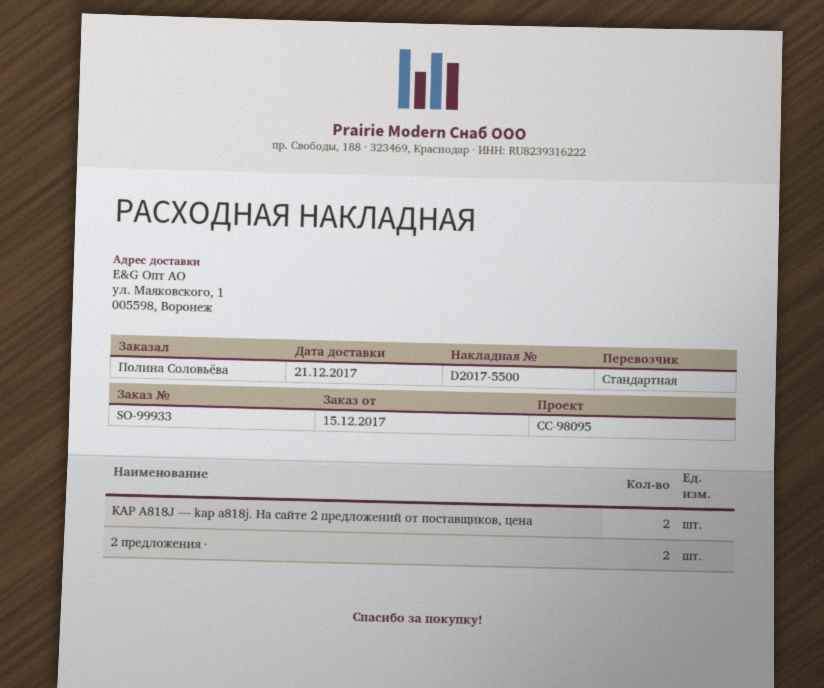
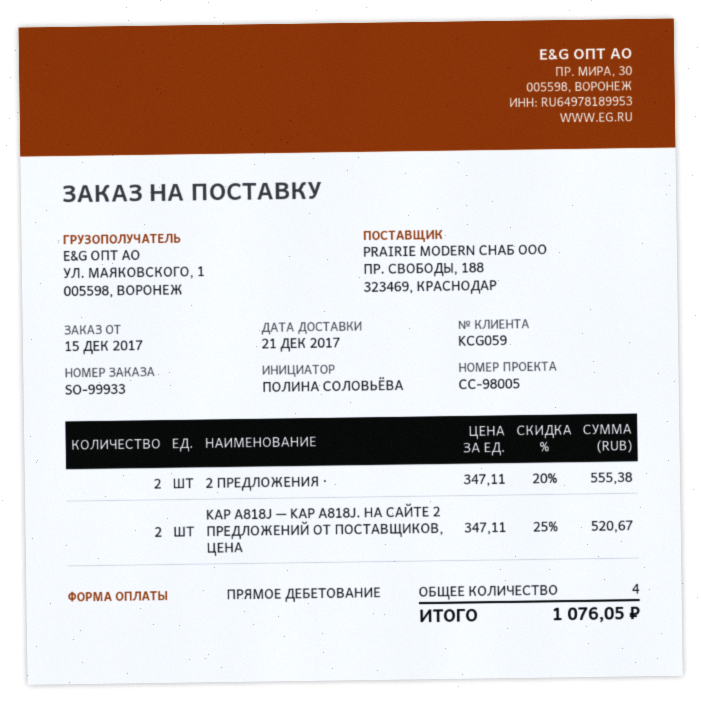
reference: CC-98095 -> CC-98005

